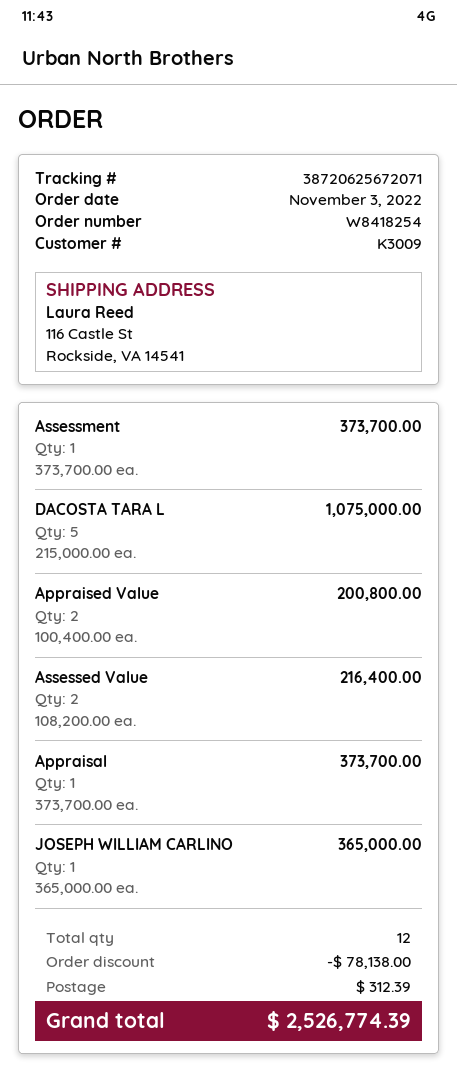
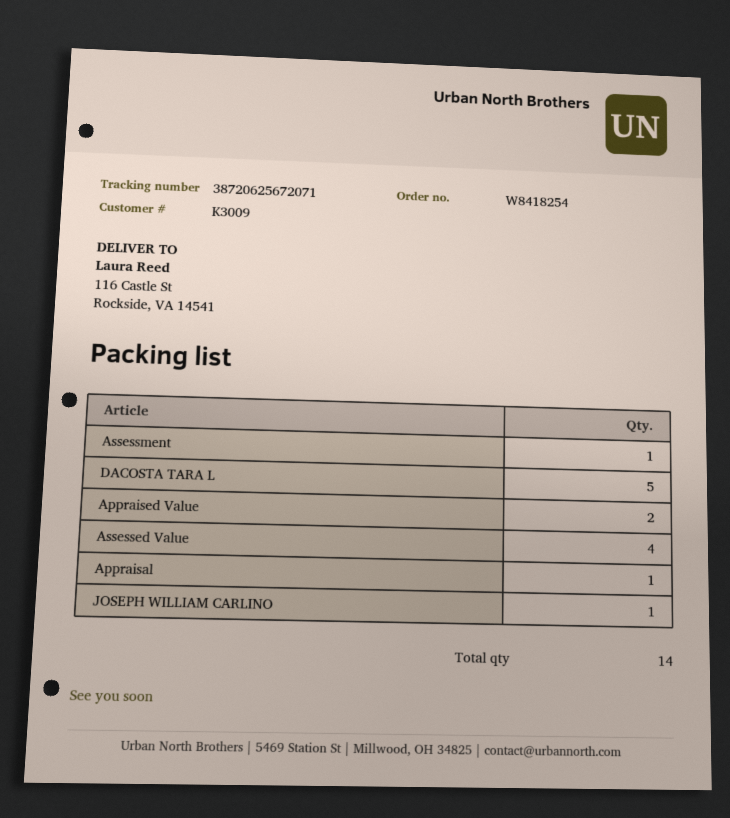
Assessed Value: 2 -> 4
total quantity: 12 -> 14

